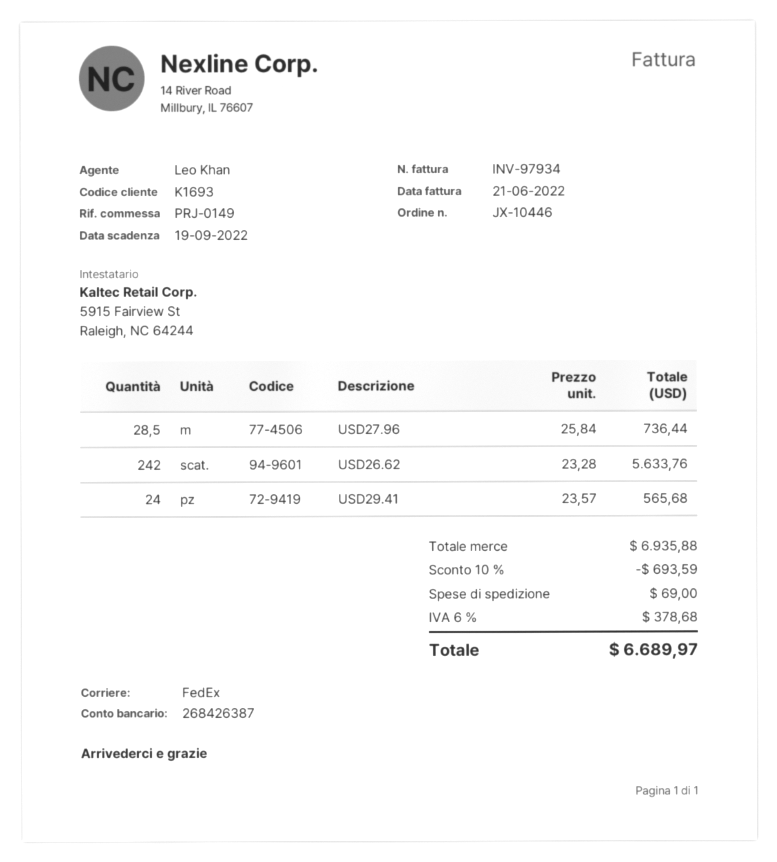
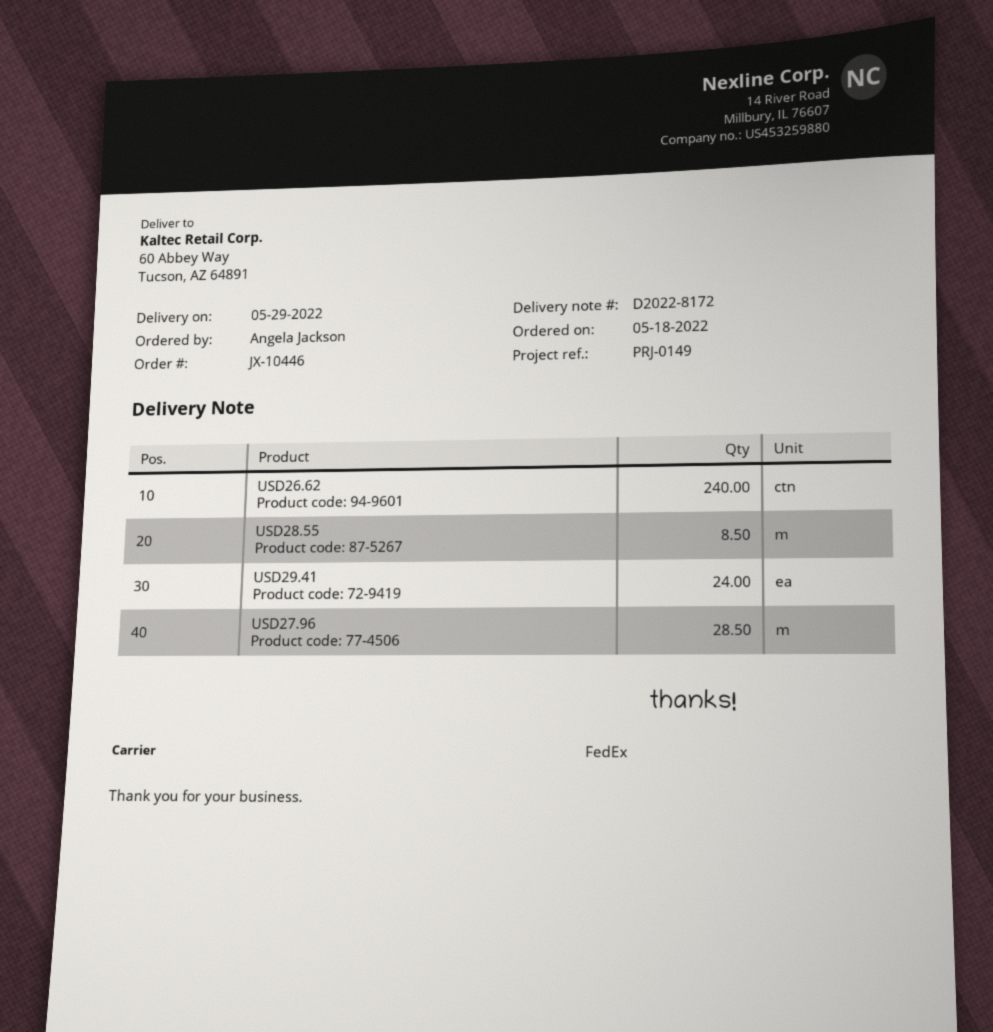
USD26.62: 242 -> 240
USD28.55: none -> 8.5

